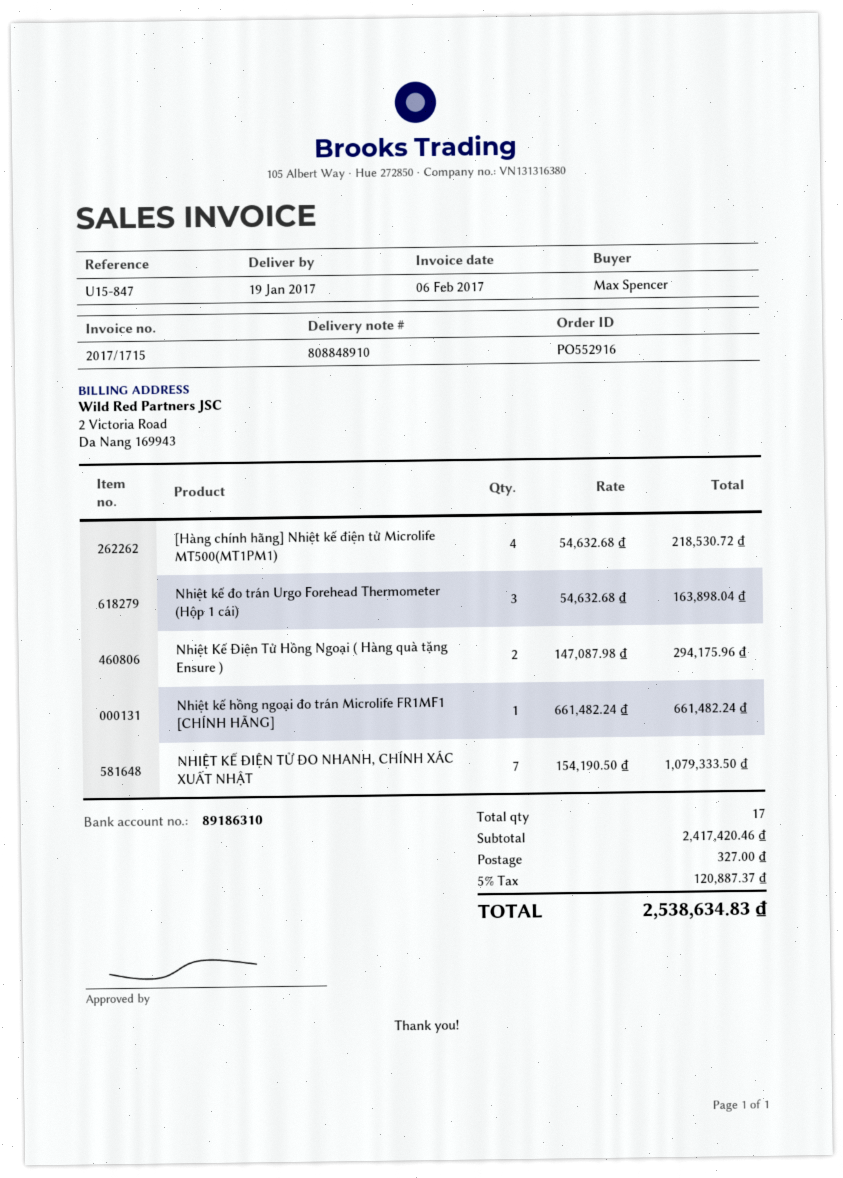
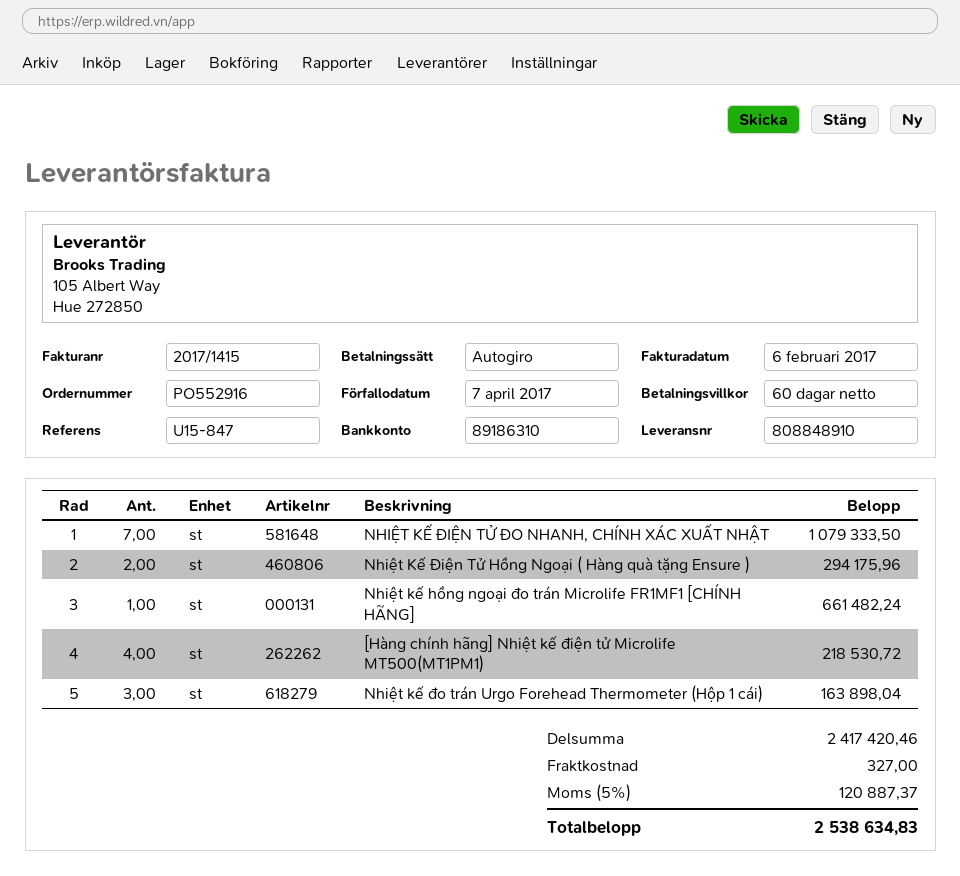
invoice number: 2017/1715 -> 2017/1415

